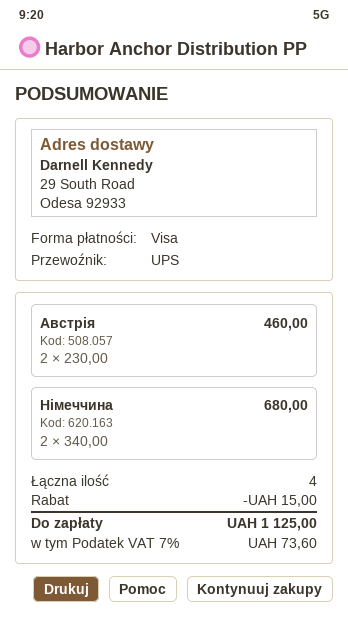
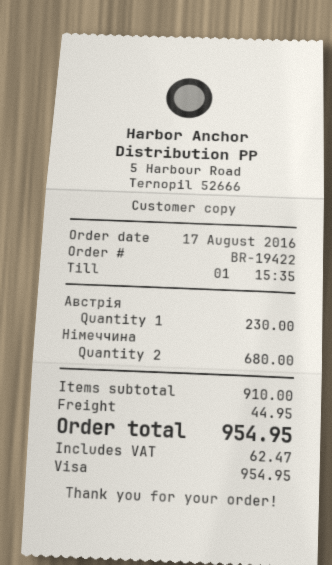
Австрія: 2 for 460.00 -> 1 for 230.00
discount: 15.00 -> none
shipping: none -> 44.95
tax: 73.60 -> 62.47
total: 1125.00 -> 954.95

